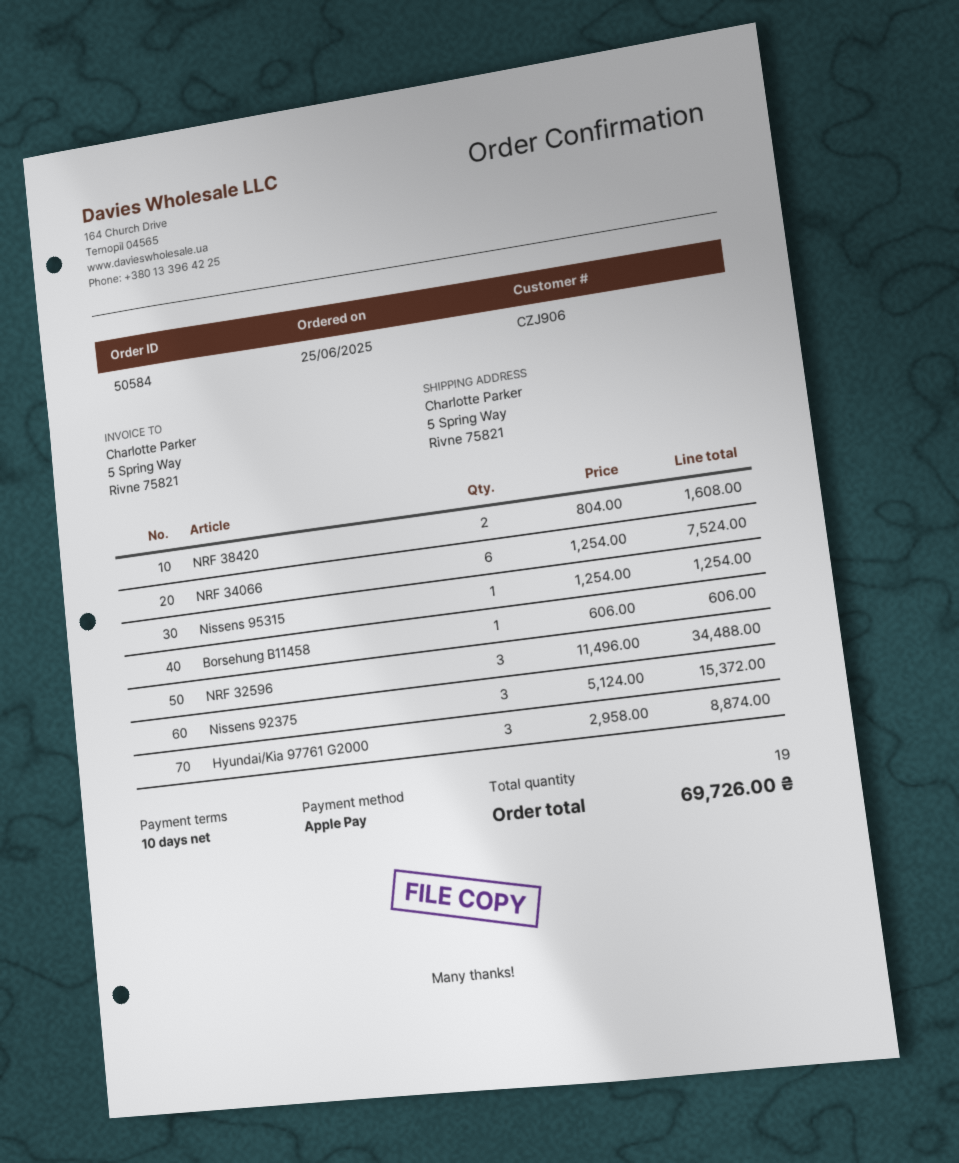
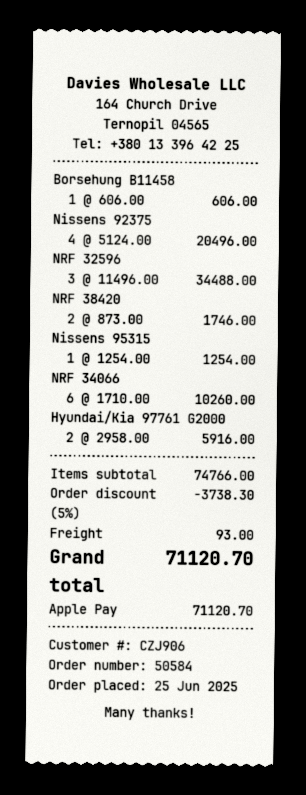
NRF 38420: 2 x 804.00 = 1608.00 -> 2 x 873.00 = 1746.00
NRF 34066: 6 x 1254.00 = 7524.00 -> 6 x 1710.00 = 10260.00
Nissens 92375: 3 x 5124.00 = 15372.00 -> 4 x 5124.00 = 20496.00
Hyundai/Kia 97761 G2000: 3 x 2958.00 = 8874.00 -> 2 x 2958.00 = 5916.00
discount: none -> 5% = 3738.30
shipping: none -> 93.00
total: 69726.00 -> 71120.70

